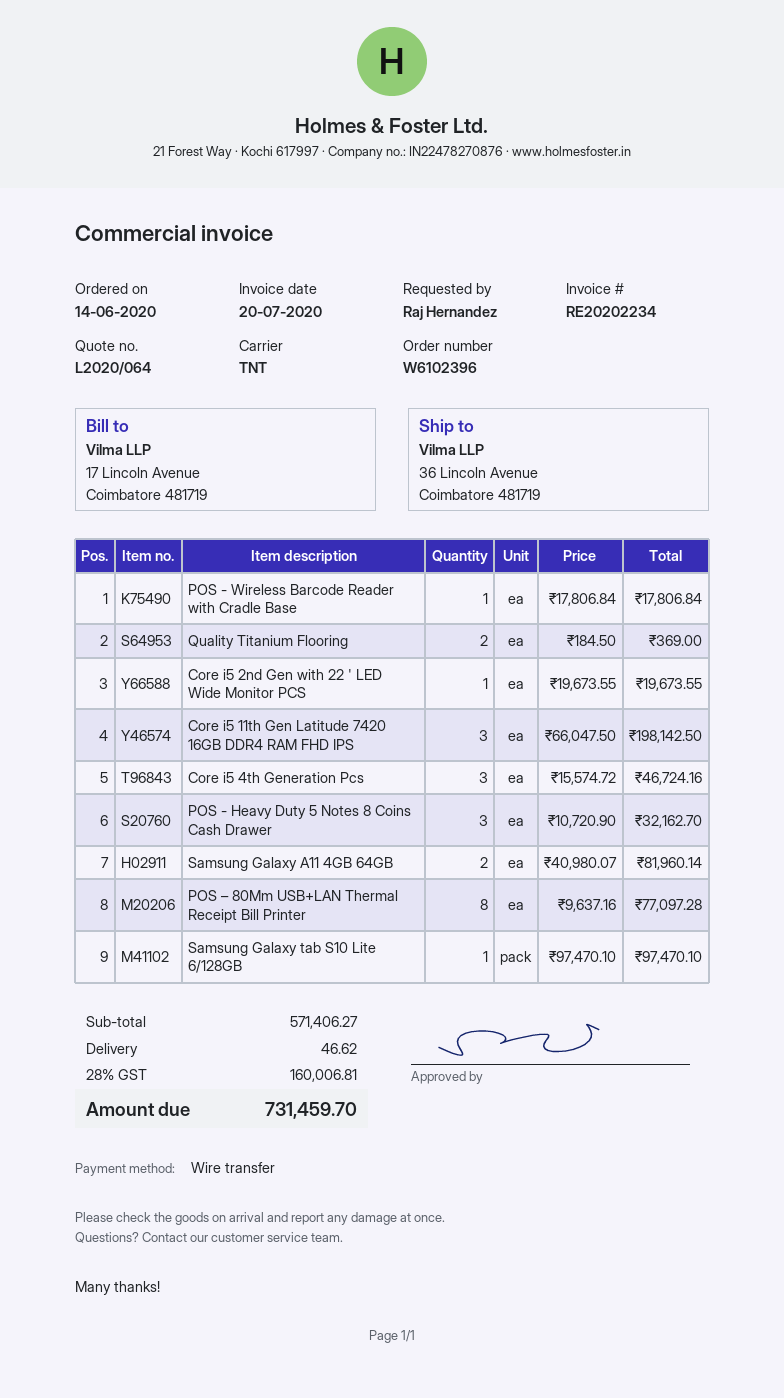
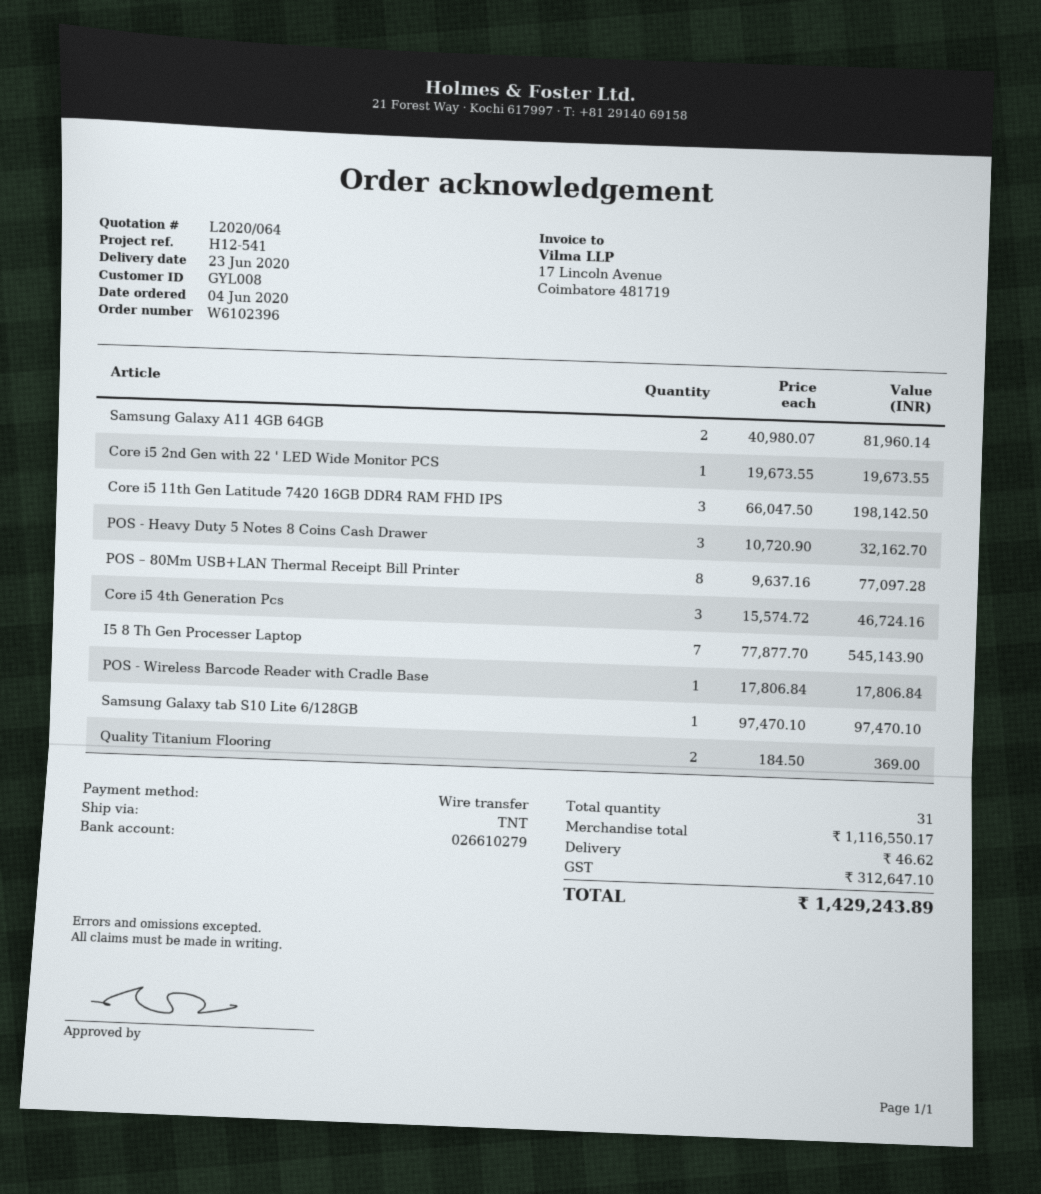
order date: 2020-06-14 -> 2020-06-04
I5 8 Th Gen Processer Laptop: none -> 7 x 77877.70 = 545143.90
subtotal: 571406.27 -> 1116550.17
tax: 160006.81 -> 312647.10
total: 731459.70 -> 1429243.89

